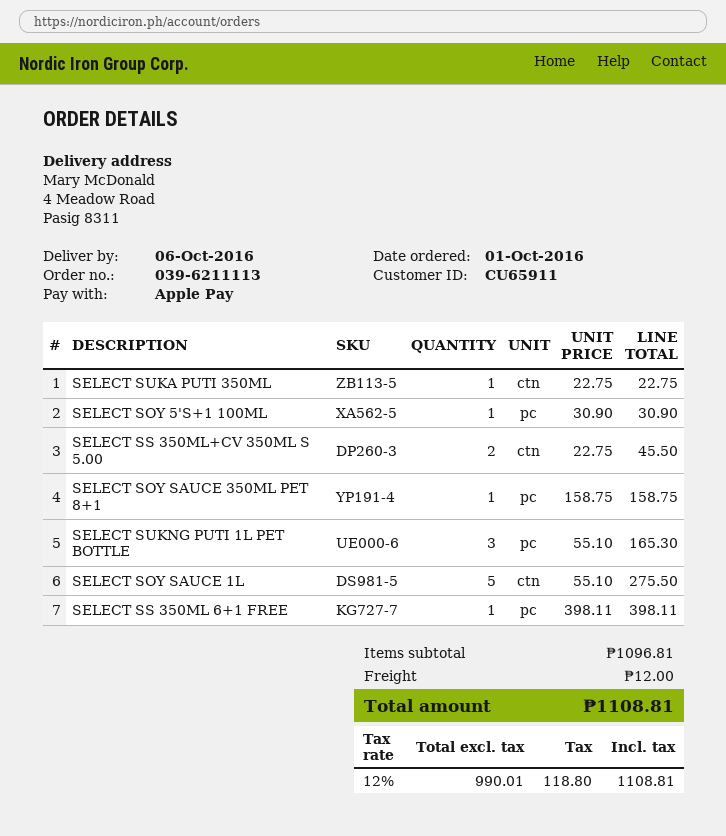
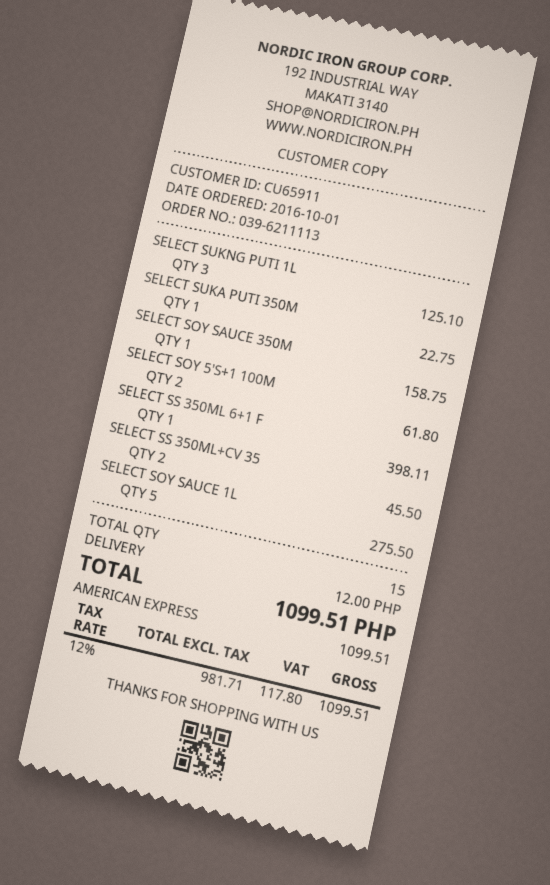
payment method: Apple Pay -> American Express
SELECT SOY 5'S+1 100ML: 1 for 30.90 -> 2 for 61.80
SELECT SUKNG PUTI 1L PET BOTTLE: 3 for 165.30 -> 3 for 125.10
net: 990.01 -> 981.71
tax: 12% = 118.80 -> 12% = 117.80
total: 1108.81 -> 1099.51

